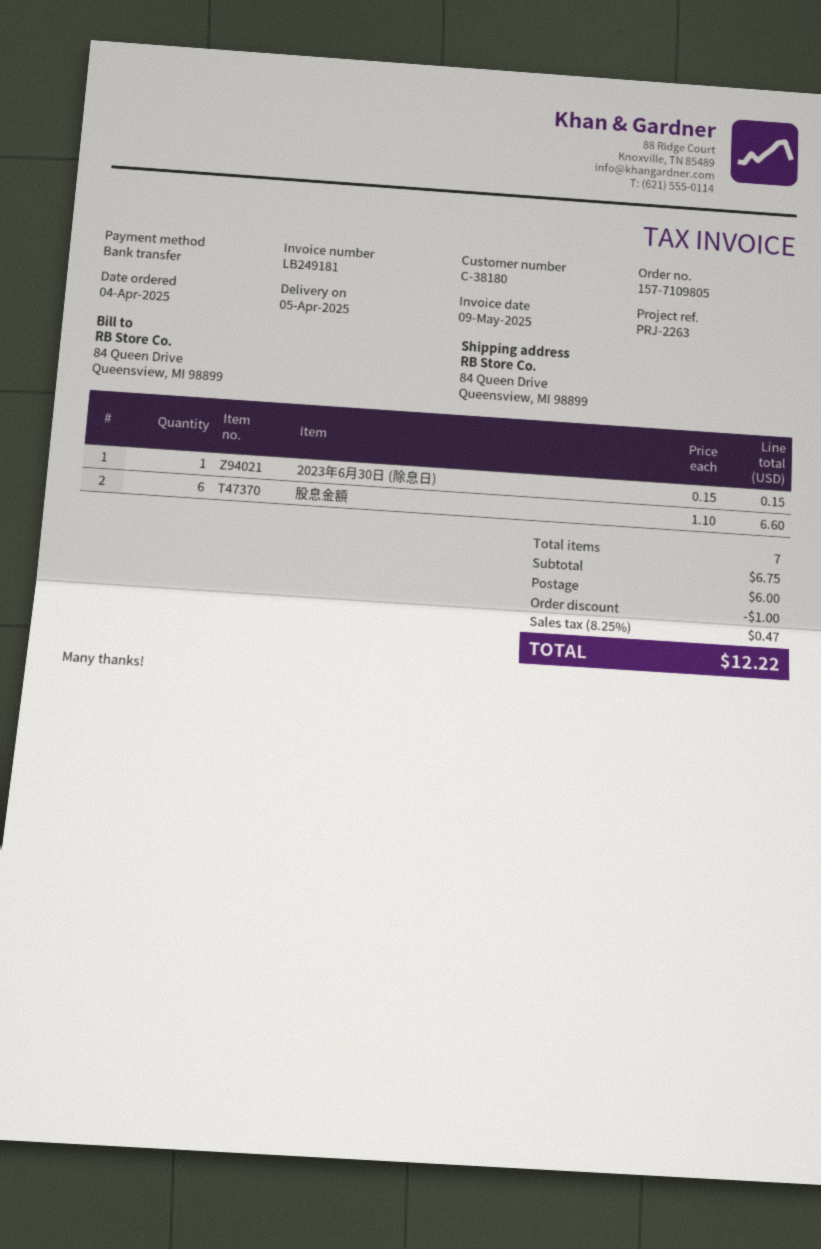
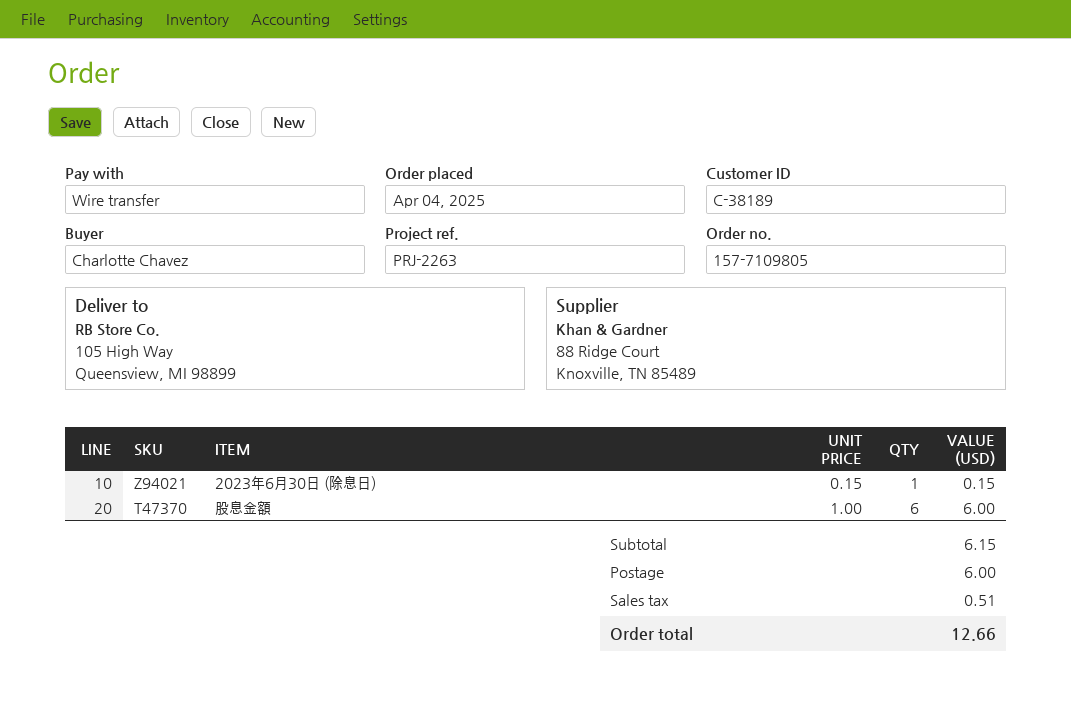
customer number: C-38180 -> C-38189
ship to: 84 Queen Drive, Queensview, MI 98899 -> 105 High Way, Queensview, MI 98899
股息金額: 6 x 1.10 = 6.60 -> 6 x 1.00 = 6.00
subtotal: 6.75 -> 6.15
discount: 1.00 -> none
tax: 0.47 -> 0.51
total: 12.22 -> 12.66

